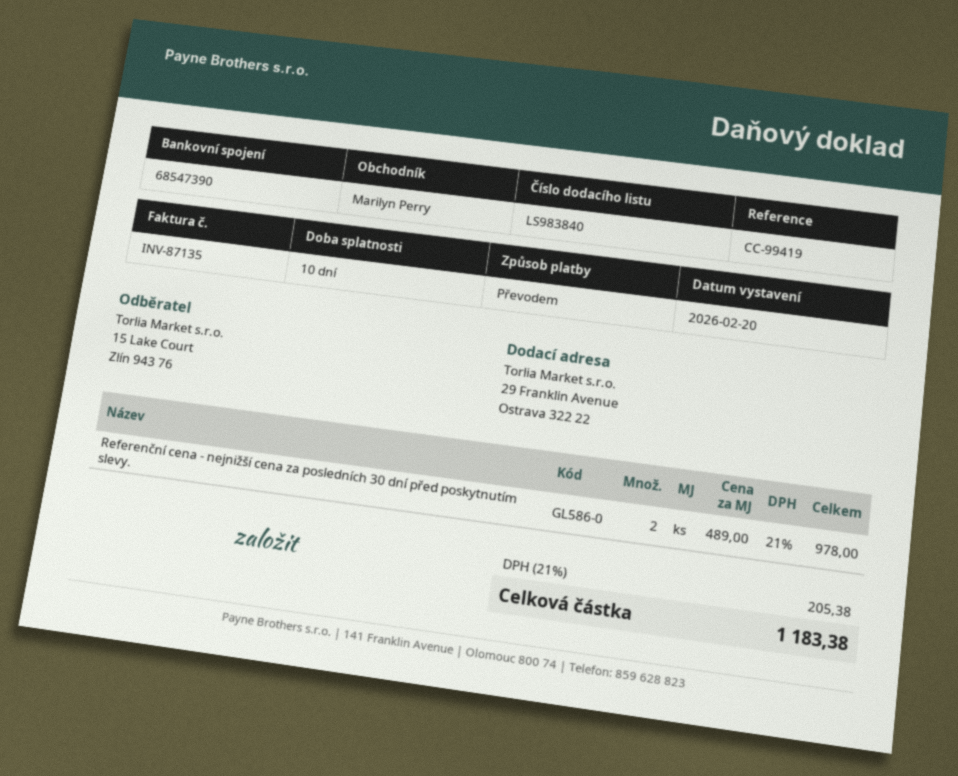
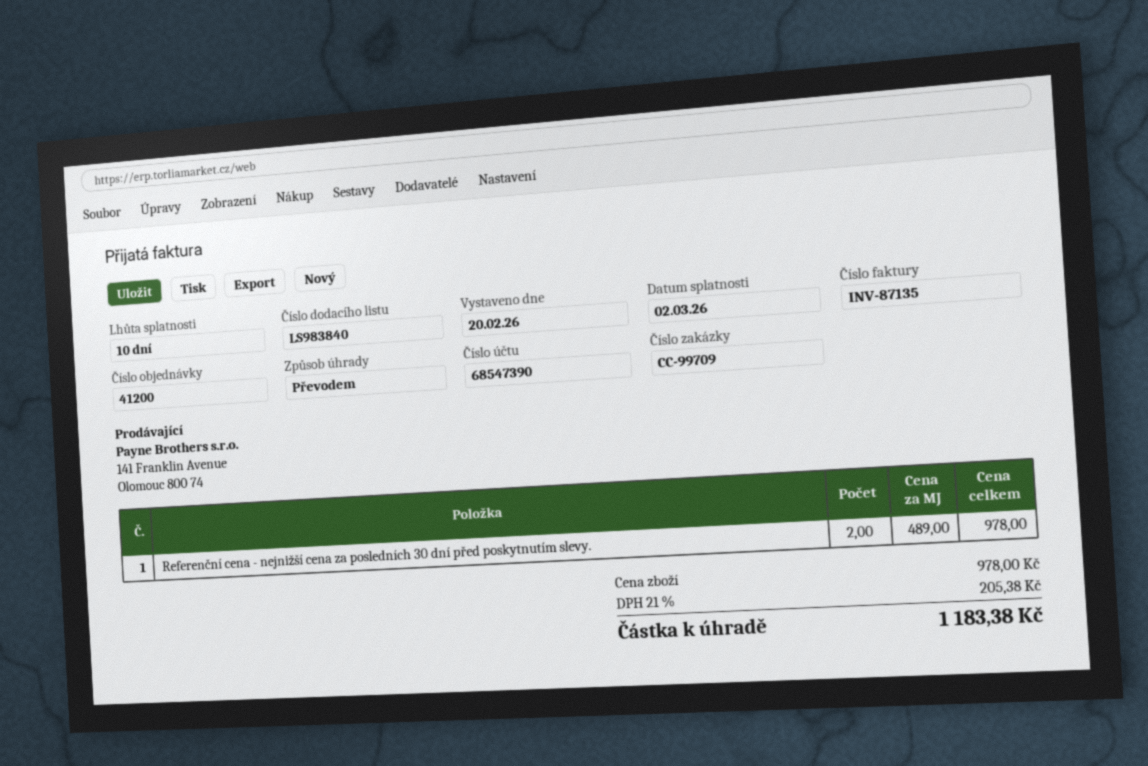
reference: CC-99419 -> CC-99709

